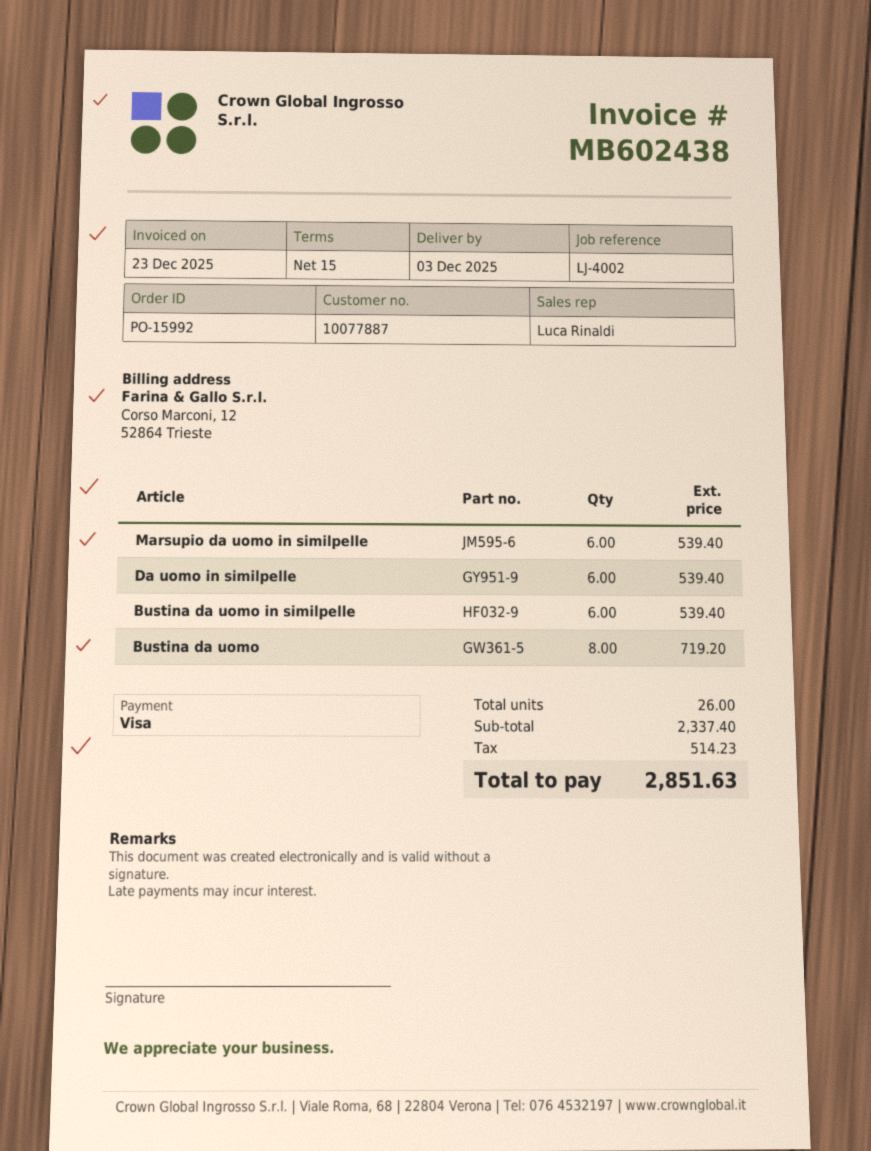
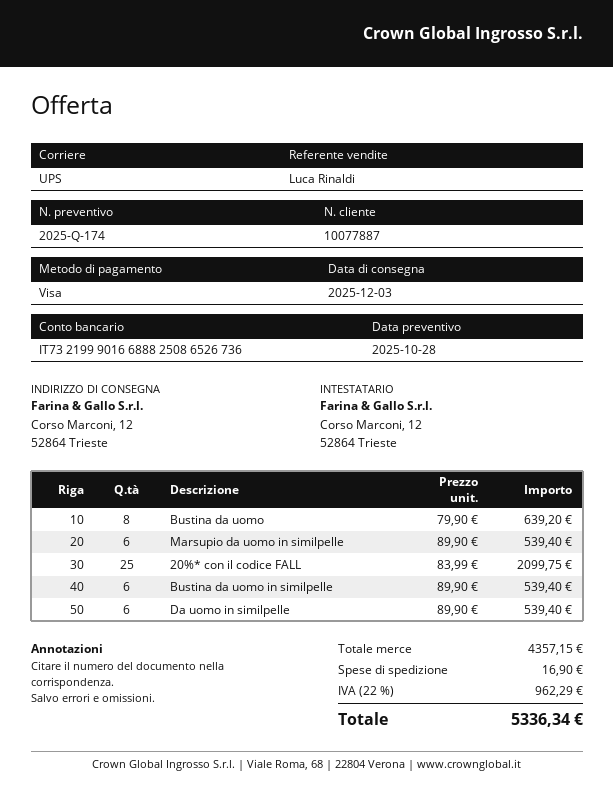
Bustina da uomo: 8 for 719.20 -> 8 for 639.20
20%* con il codice FALL: none -> 25 for 2099.75
subtotal: 2337.40 -> 4357.15
shipping: none -> 16.90
tax: 514.23 -> 962.29
total: 2851.63 -> 5336.34

